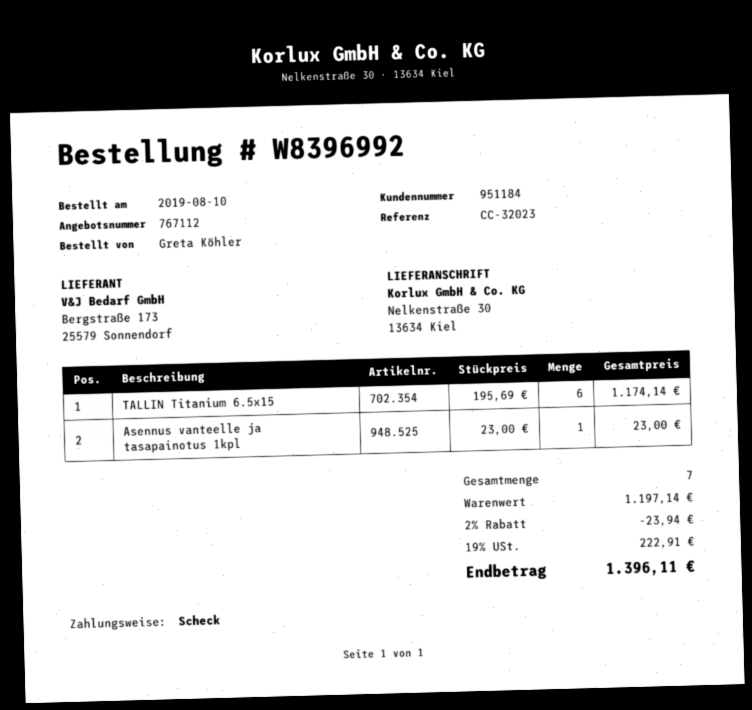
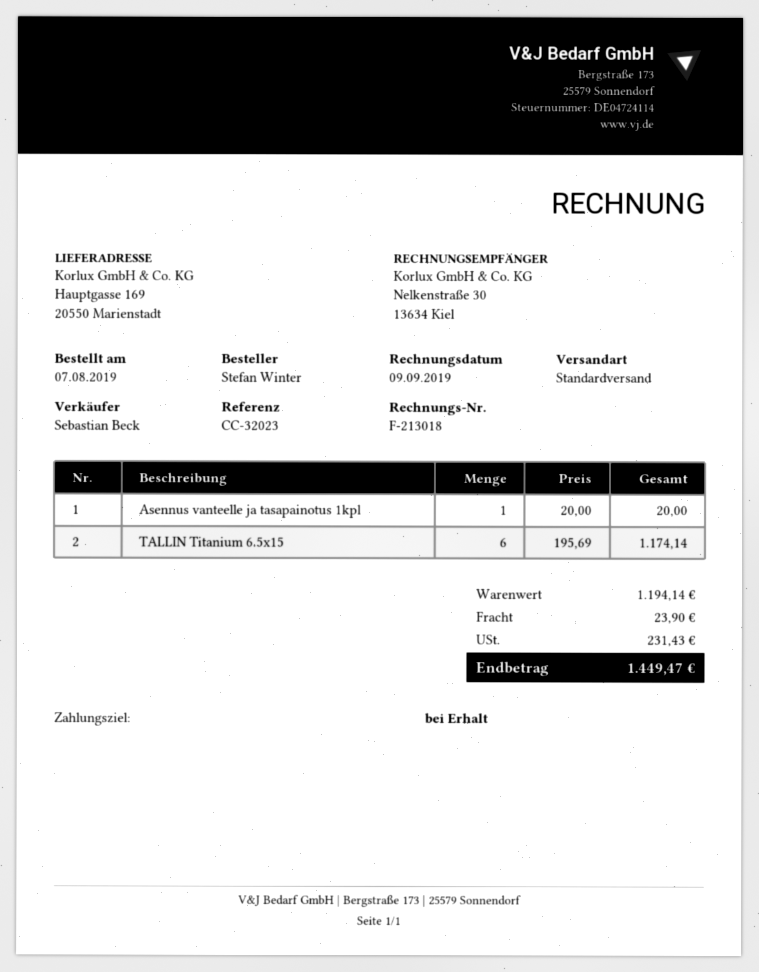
order date: 2019-08-10 -> 2019-08-07
ordered by: Greta Köhler -> Stefan Winter
ship to: Nelkenstraße 30, 13634 Kiel -> Hauptgasse 169, 20550 Marienstadt
Asennus vanteelle ja tasapainotus 1kpl: 1 x 23.00 = 23.00 -> 1 x 20.00 = 20.00
subtotal: 1197.14 -> 1194.14
discount: 2% = 23.94 -> none
shipping: none -> 23.90
tax: 222.91 -> 231.43
total: 1396.11 -> 1449.47

